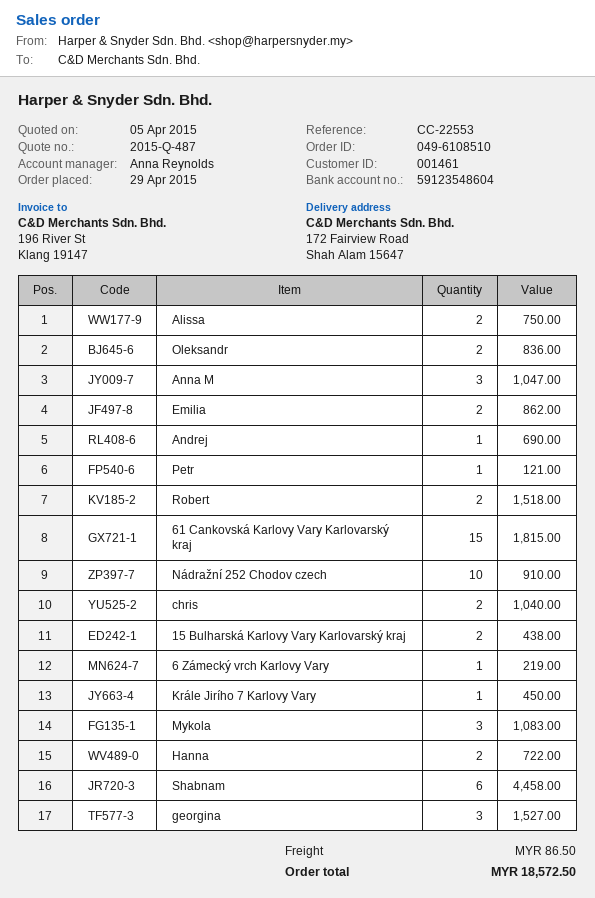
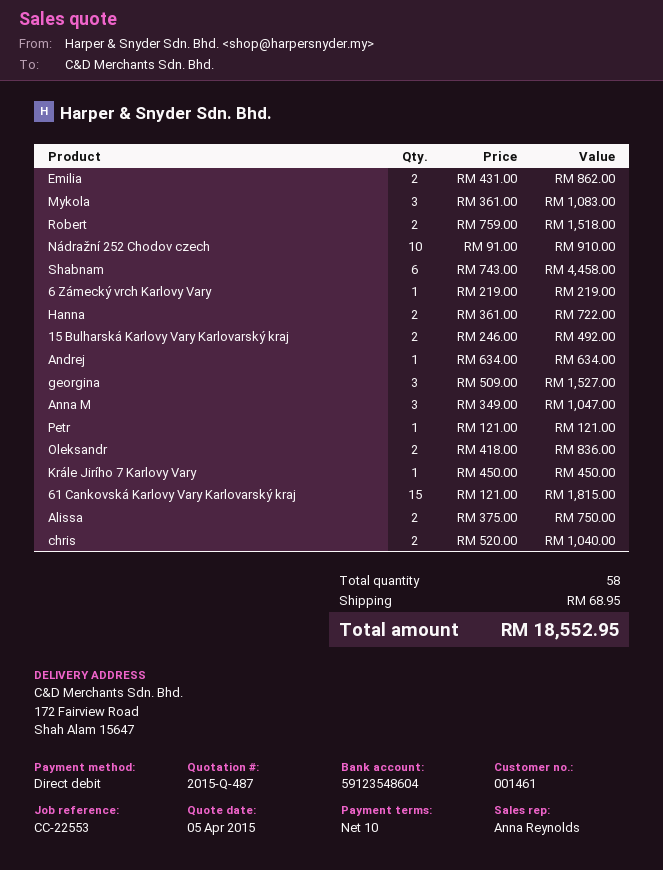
Andrej: 1 for 690.00 -> 1 for 634.00
15 Bulharská Karlovy Vary Karlovarský kraj: 2 for 438.00 -> 2 for 492.00
shipping: 86.50 -> 68.95
total: 18572.50 -> 18552.95

